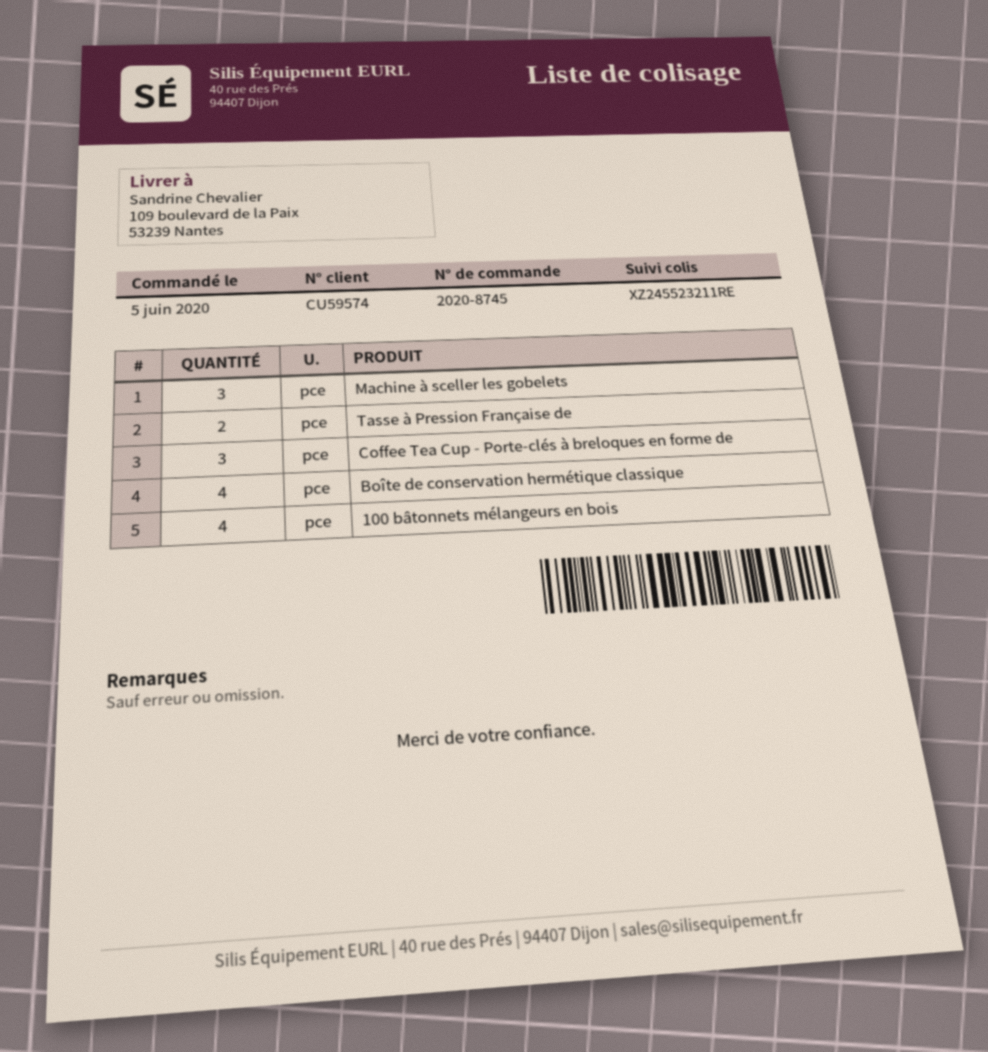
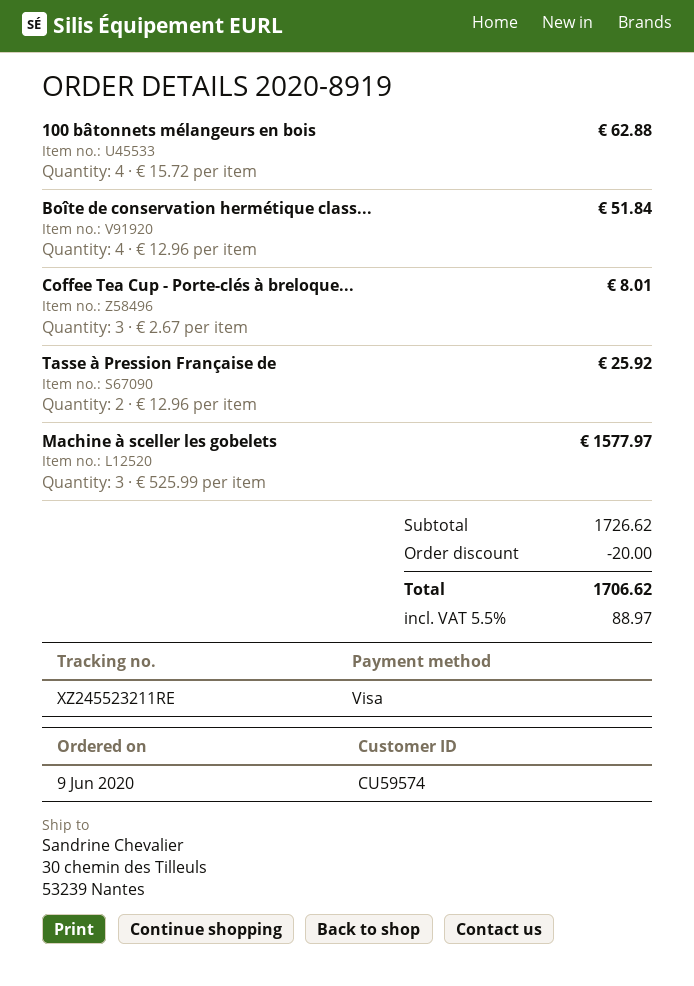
order number: 2020-8745 -> 2020-8919
order date: 2020-06-05 -> 2020-06-09
ship to: 109 boulevard de la Paix, 53239 Nantes -> 30 chemin des Tilleuls, 53239 Nantes

